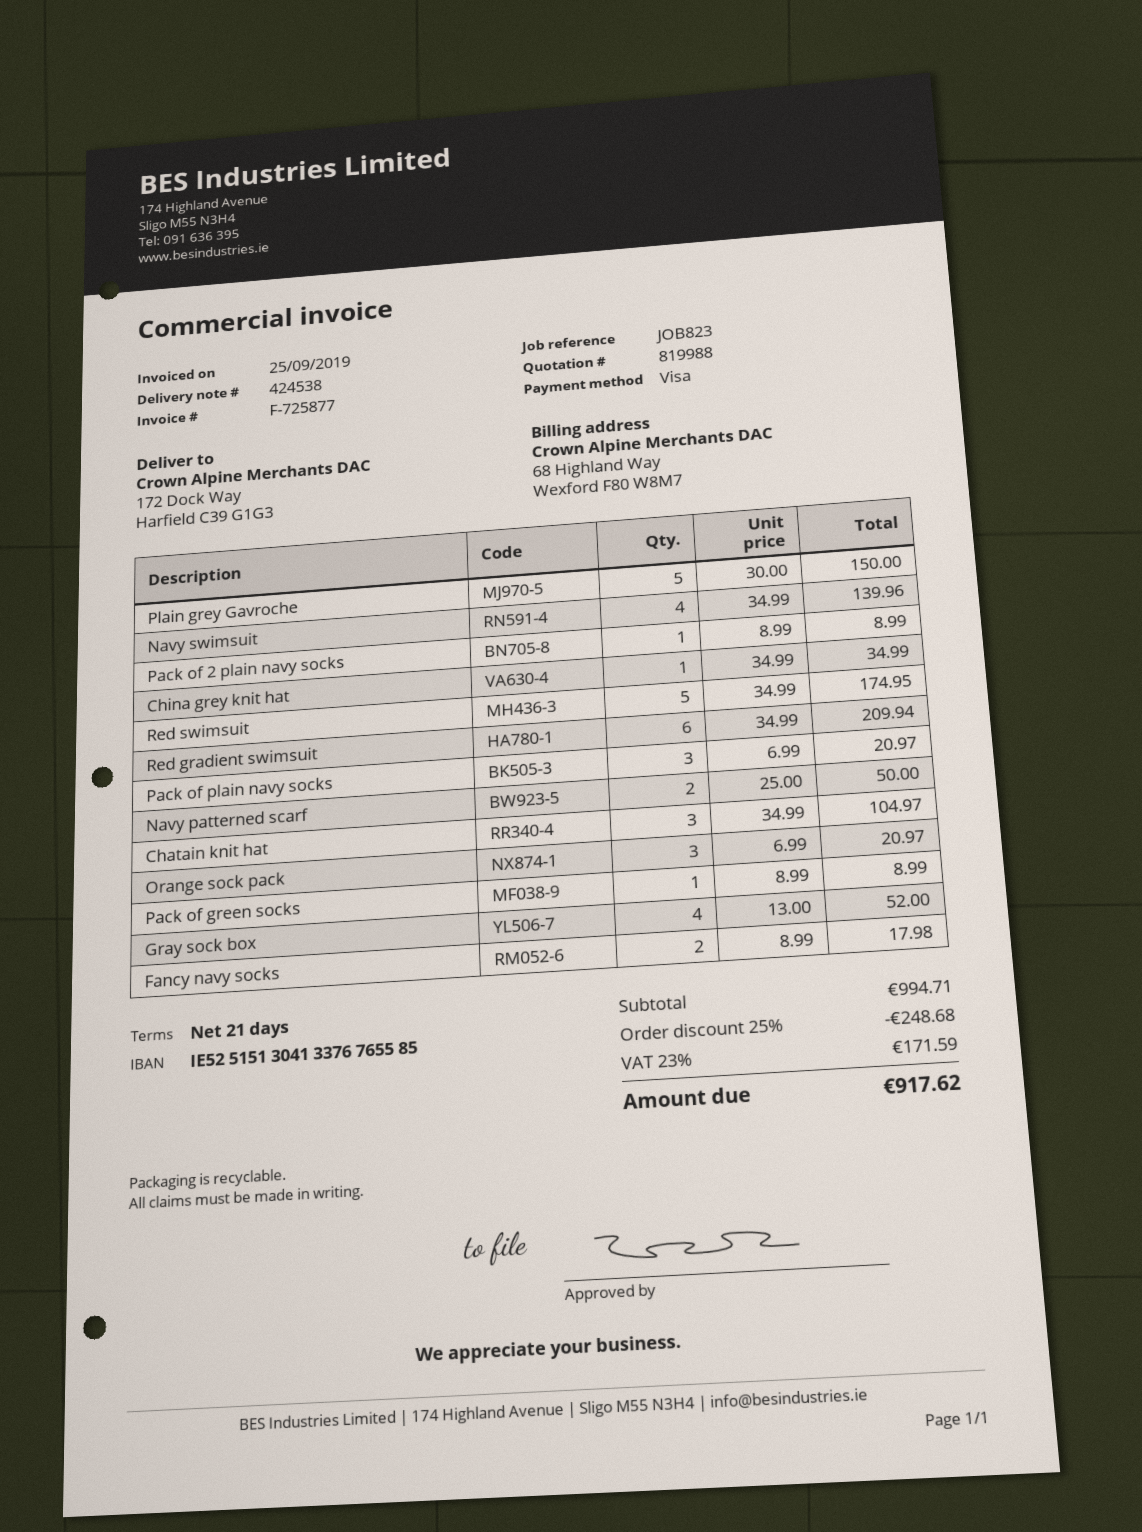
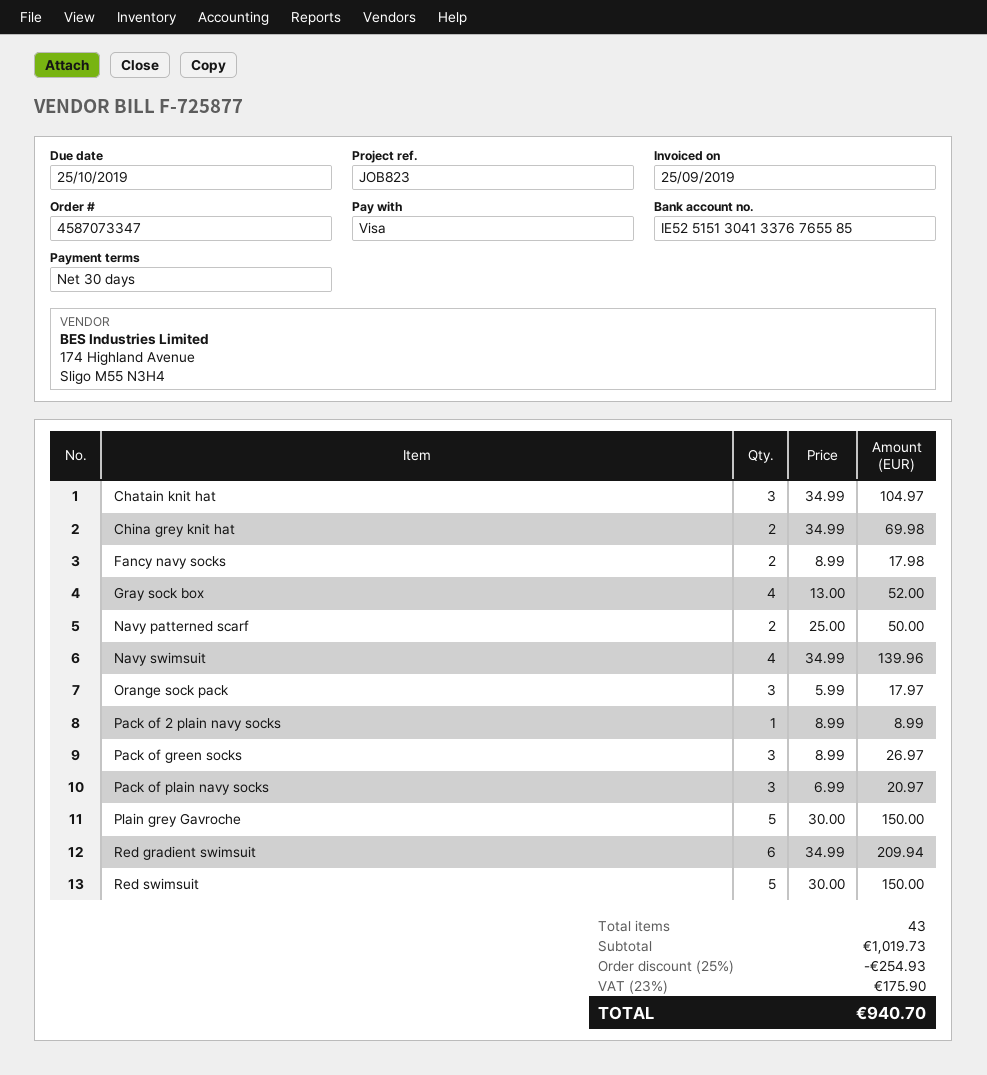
payment terms: 21 days -> 30 days
China grey knit hat: 1 x 34.99 = 34.99 -> 2 x 34.99 = 69.98
Red swimsuit: 5 x 34.99 = 174.95 -> 5 x 30.00 = 150.00
Orange sock pack: 3 x 6.99 = 20.97 -> 3 x 5.99 = 17.97
Pack of green socks: 1 x 8.99 = 8.99 -> 3 x 8.99 = 26.97
subtotal: 994.71 -> 1019.73
discount: 25% = 248.68 -> 25% = 254.93
tax: 23% = 171.59 -> 23% = 175.90
total: 917.62 -> 940.70

